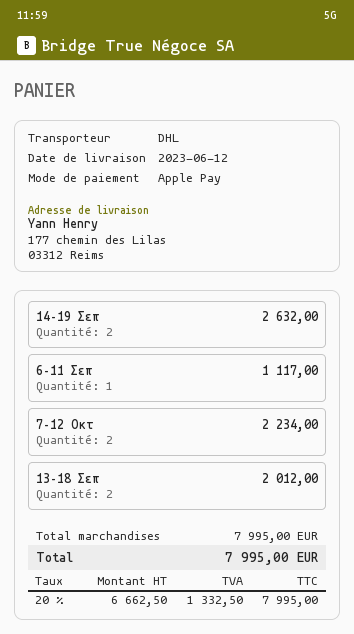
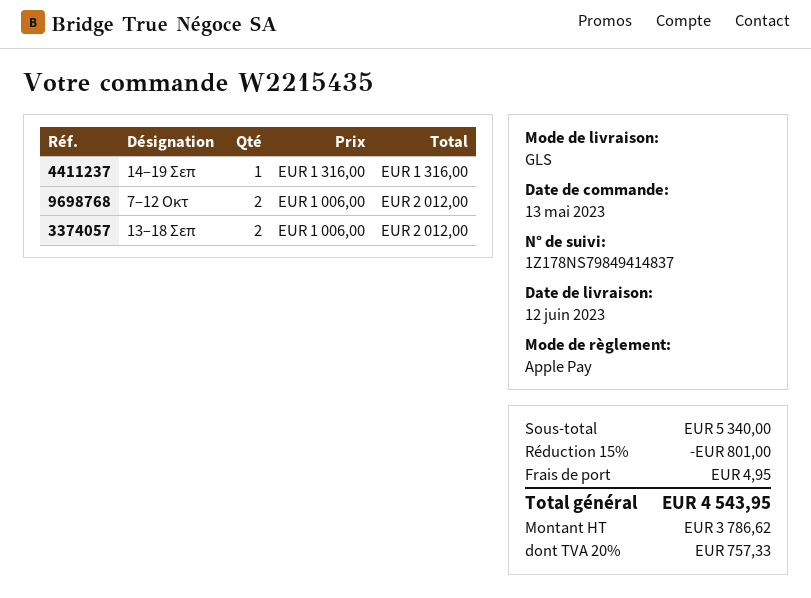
shipping method: DHL -> GLS
14–19 Σεπ: 2 for 2632.00 -> 1 for 1316.00
6–11 Σεπ: 1 for 1117.00 -> none
7–12 Οκτ: 2 for 2234.00 -> 2 for 2012.00
subtotal: 7995.00 -> 5340.00
discount: none -> 15% = 801.00
shipping: none -> 4.95
net: 6662.50 -> 3786.62
tax: 20% = 1332.50 -> 20% = 757.33
total: 7995.00 -> 4543.95

